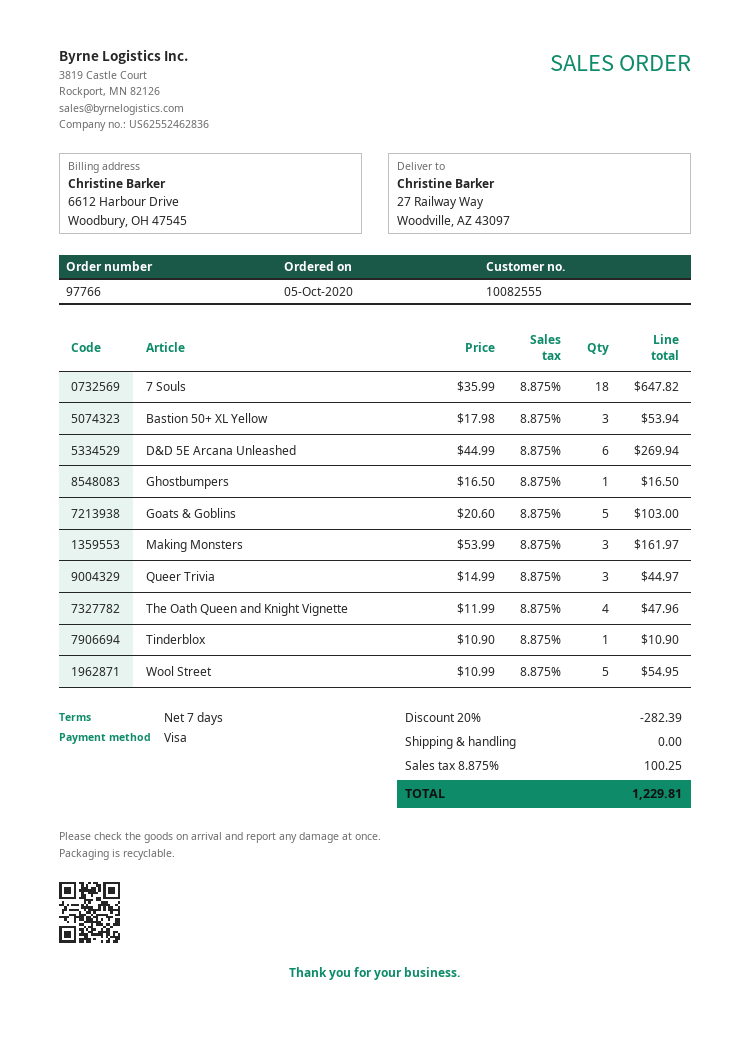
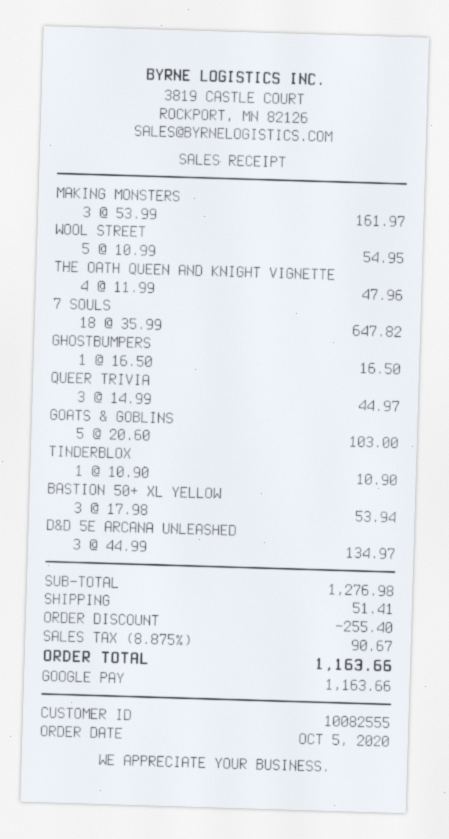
payment method: Visa -> Google Pay
D&D 5E Arcana Unleashed: 6 x 44.99 = 269.94 -> 3 x 44.99 = 134.97
discount: 282.39 -> 255.40
shipping: 0.00 -> 51.41
tax: 8.875% = 100.25 -> 8.875% = 90.67
total: 1229.81 -> 1163.66

